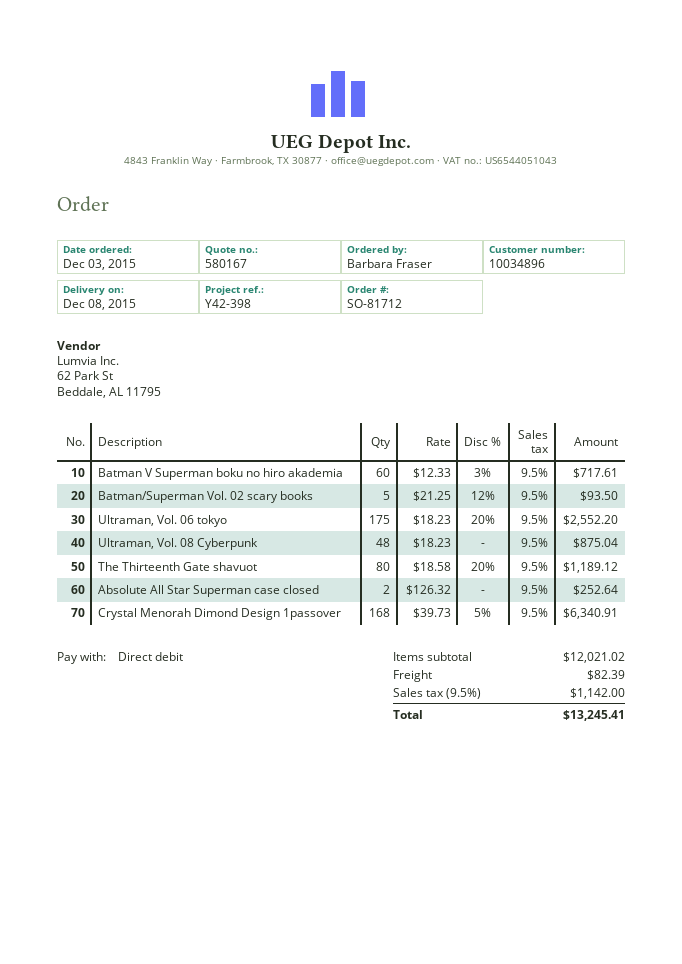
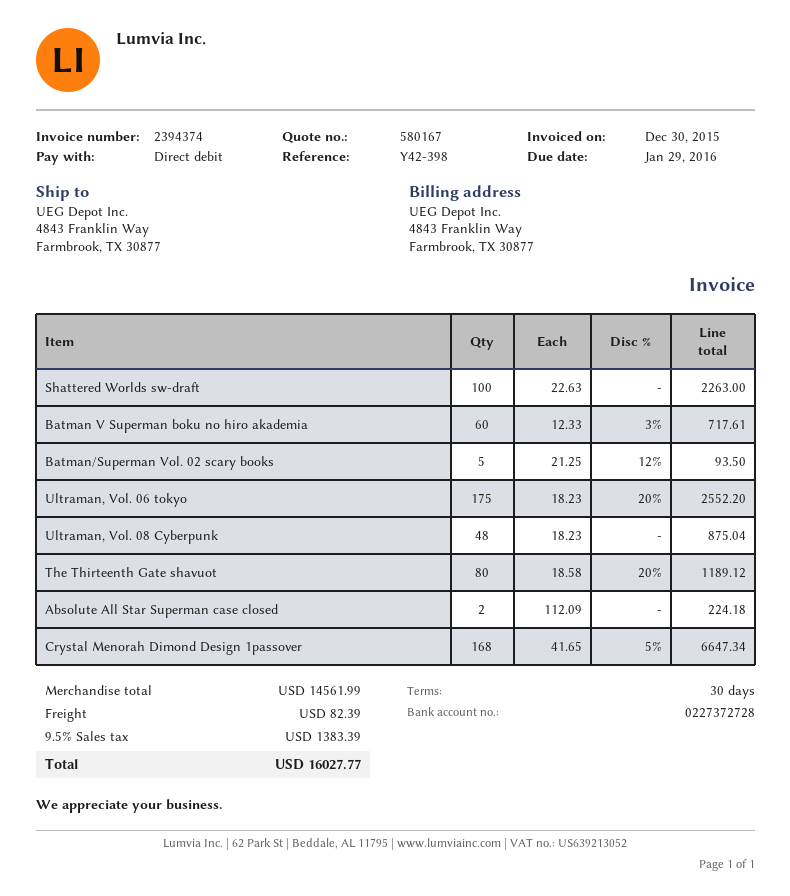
Absolute All Star Superman case closed: 2 x 126.32 = 252.64 -> 2 x 112.09 = 224.18
Crystal Menorah Dimond Design 1passover: 168 x 39.73 - 5% = 6340.91 -> 168 x 41.65 - 5% = 6647.34
Shattered Worlds sw-draft: none -> 100 x 22.63 = 2263.00
subtotal: 12021.02 -> 14561.99
tax: 9.5% = 1142.00 -> 9.5% = 1383.39
total: 13245.41 -> 16027.77

